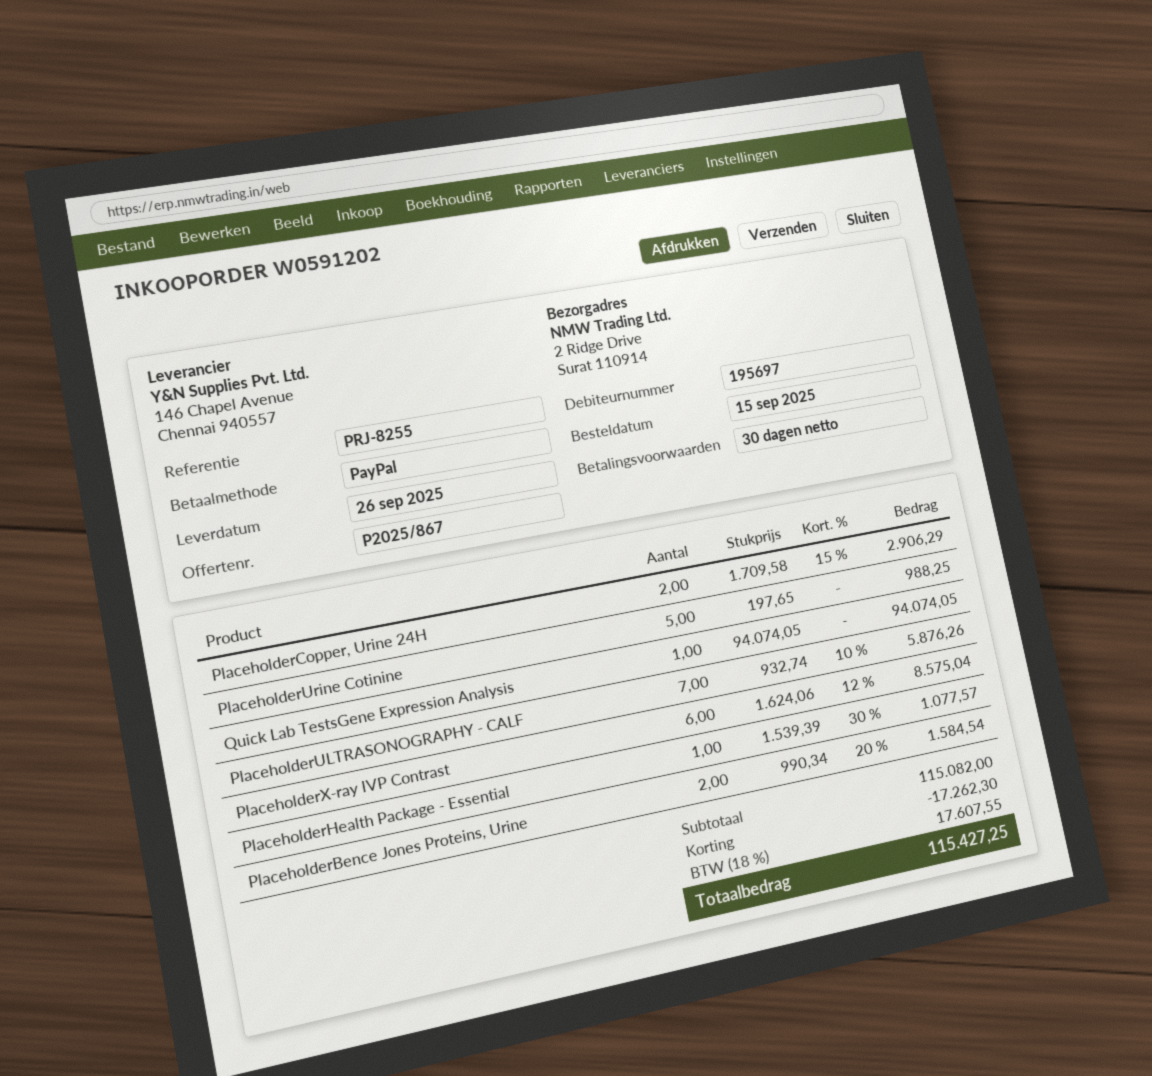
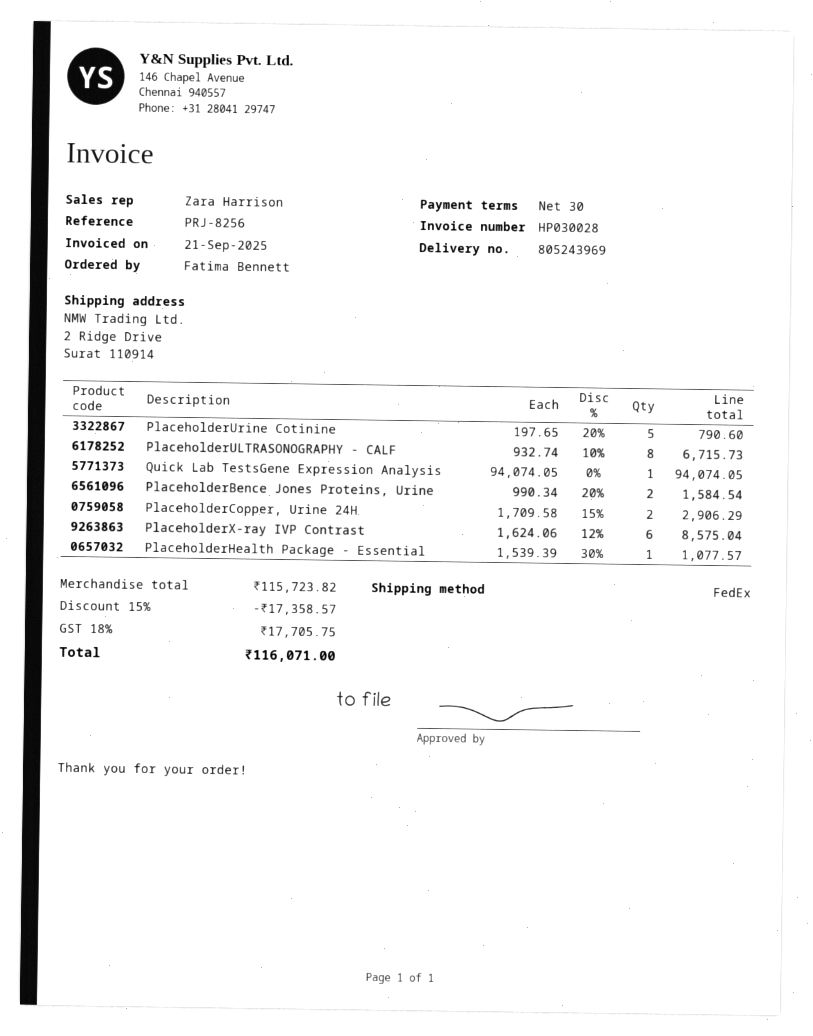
reference: PRJ-8255 -> PRJ-8256
PlaceholderUrine Cotinine: 5 x 197.65 = 988.25 -> 5 x 197.65 - 20% = 790.60
PlaceholderULTRASONOGRAPHY - CALF: 7 x 932.74 - 10% = 5876.26 -> 8 x 932.74 - 10% = 6715.73
subtotal: 115082.00 -> 115723.82
discount: 17262.30 -> 17358.57
tax: 18% = 17607.55 -> 18% = 17705.75
total: 115427.25 -> 116071.00

